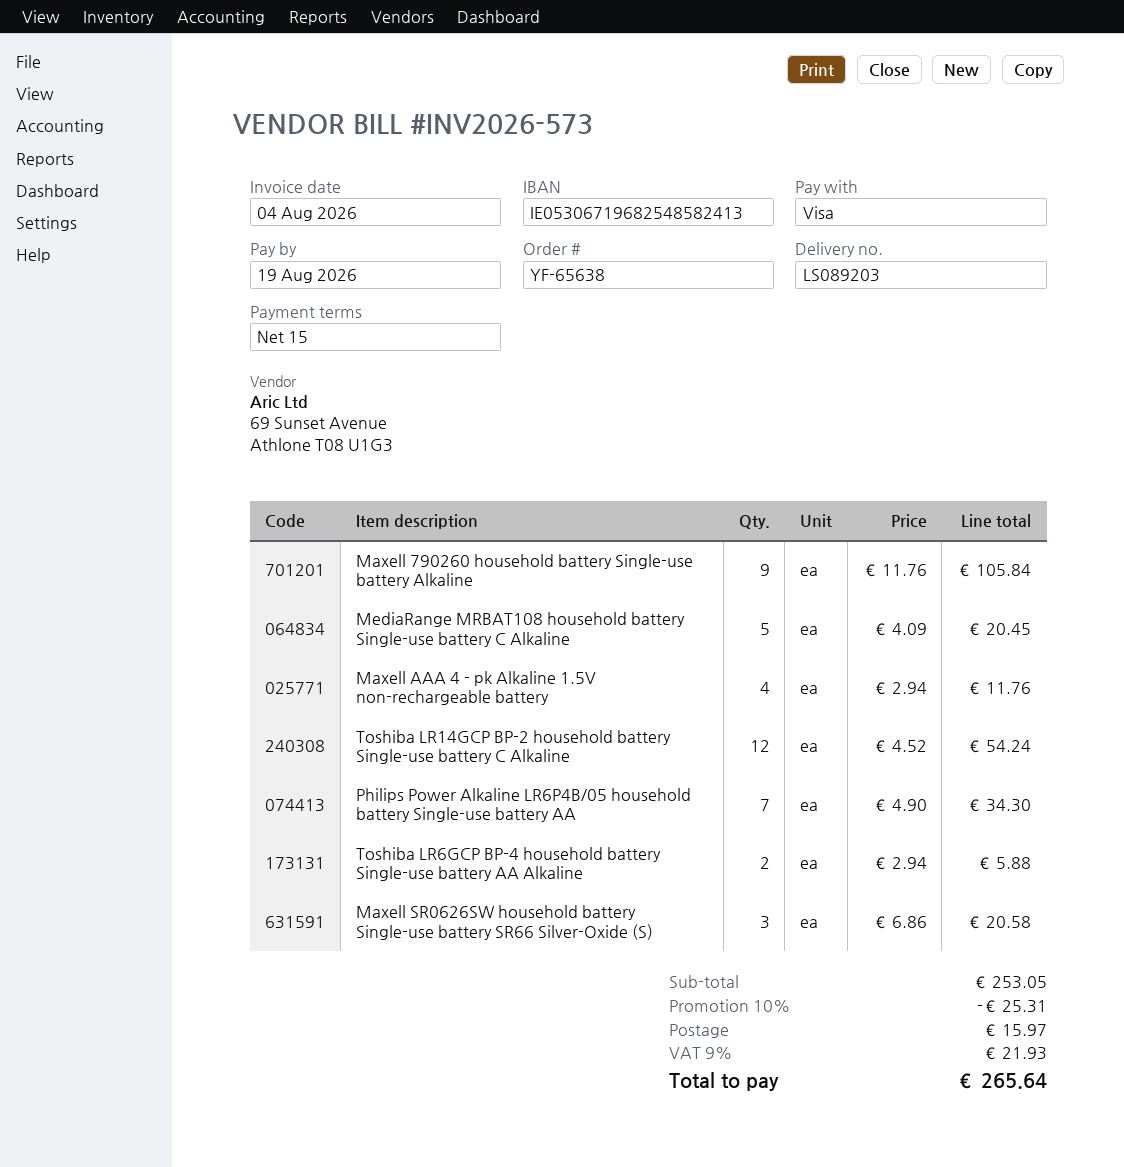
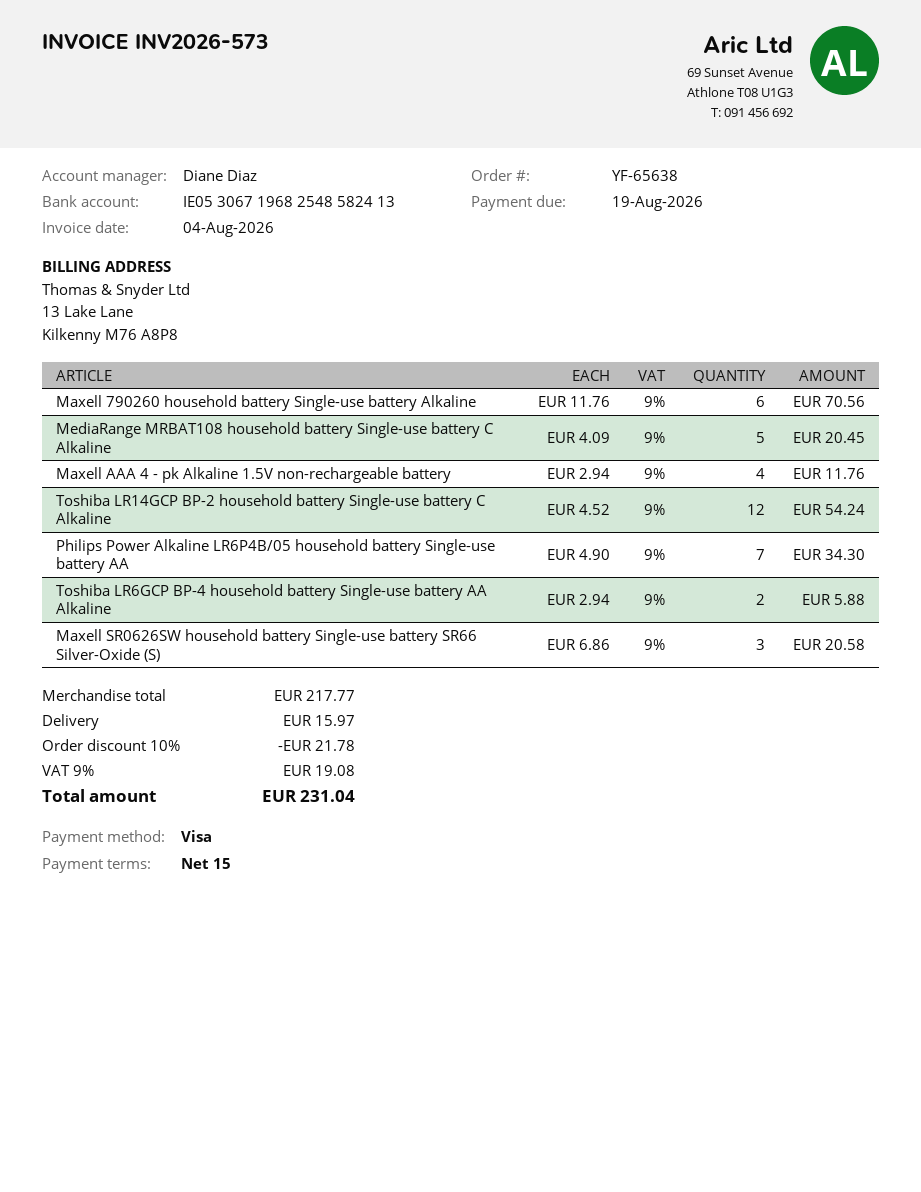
Maxell 790260 household battery Single-use battery Alkaline: 9 x 11.76 = 105.84 -> 6 x 11.76 = 70.56
subtotal: 253.05 -> 217.77
discount: 10% = 25.31 -> 10% = 21.78
tax: 9% = 21.93 -> 9% = 19.08
total: 265.64 -> 231.04

